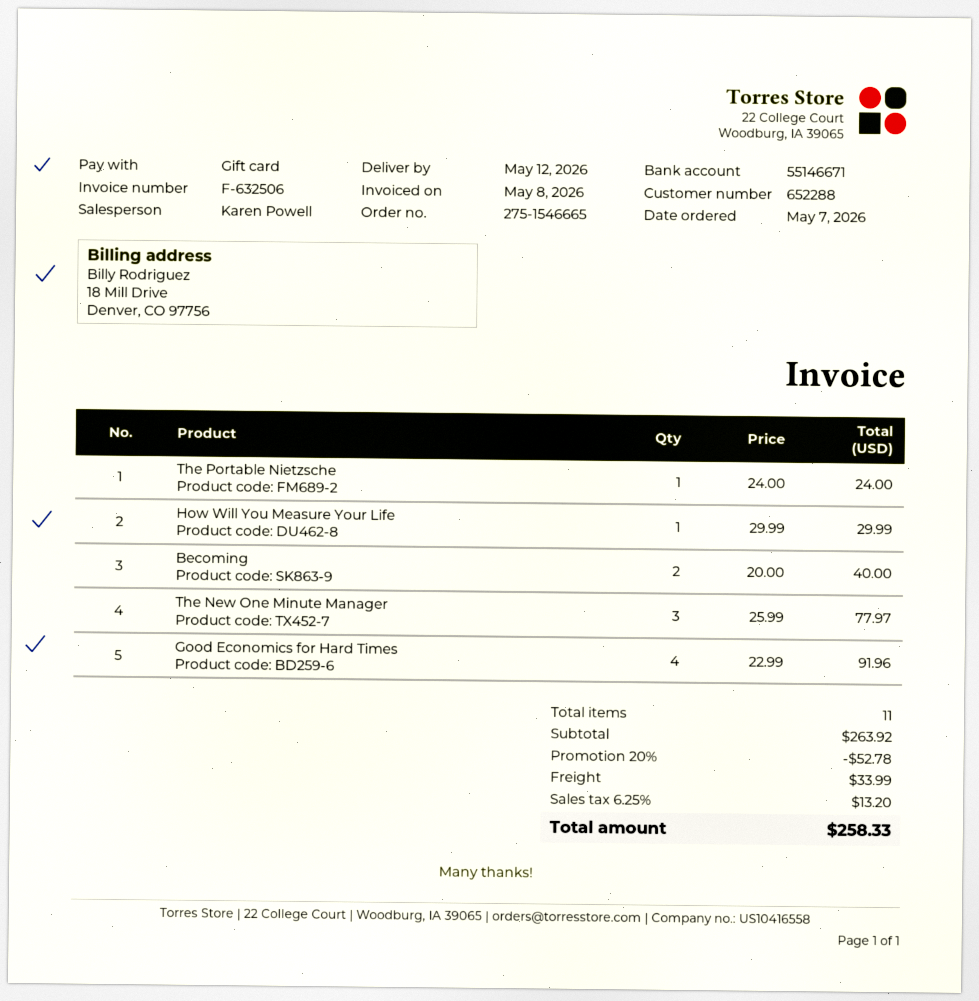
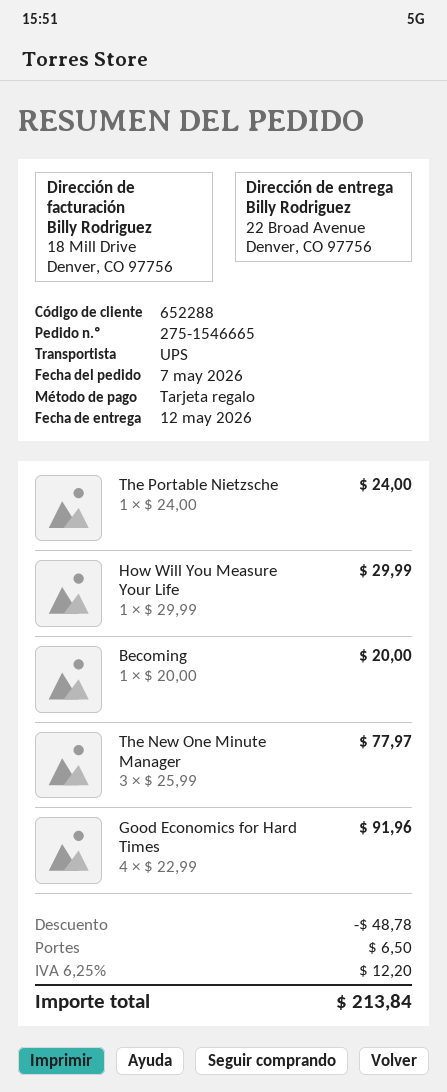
Becoming: 2 x 20.00 = 40.00 -> 1 x 20.00 = 20.00
discount: 52.78 -> 48.78
shipping: 33.99 -> 6.50
tax: 6.25% = 13.20 -> 6.25% = 12.20
total: 258.33 -> 213.84

